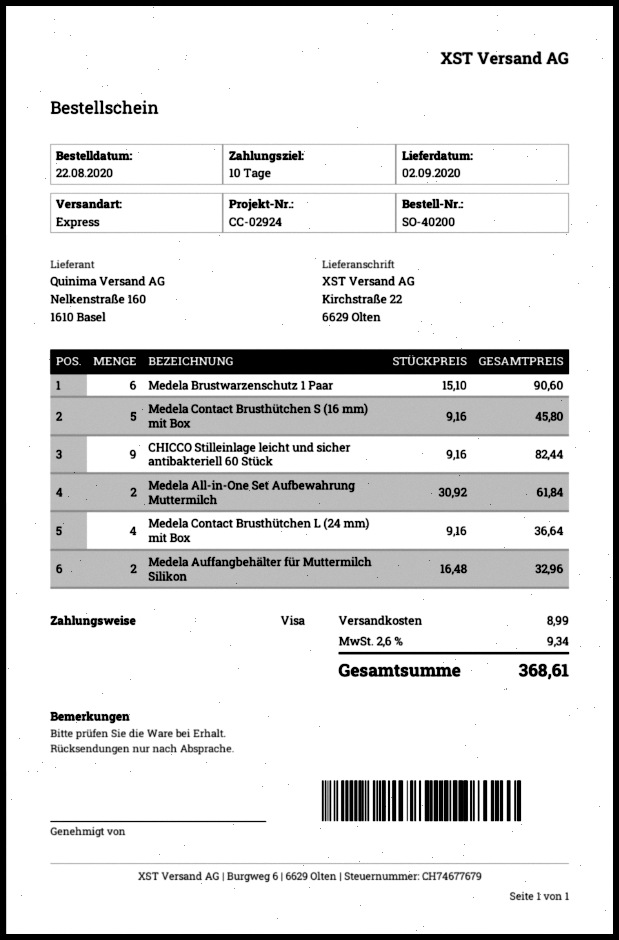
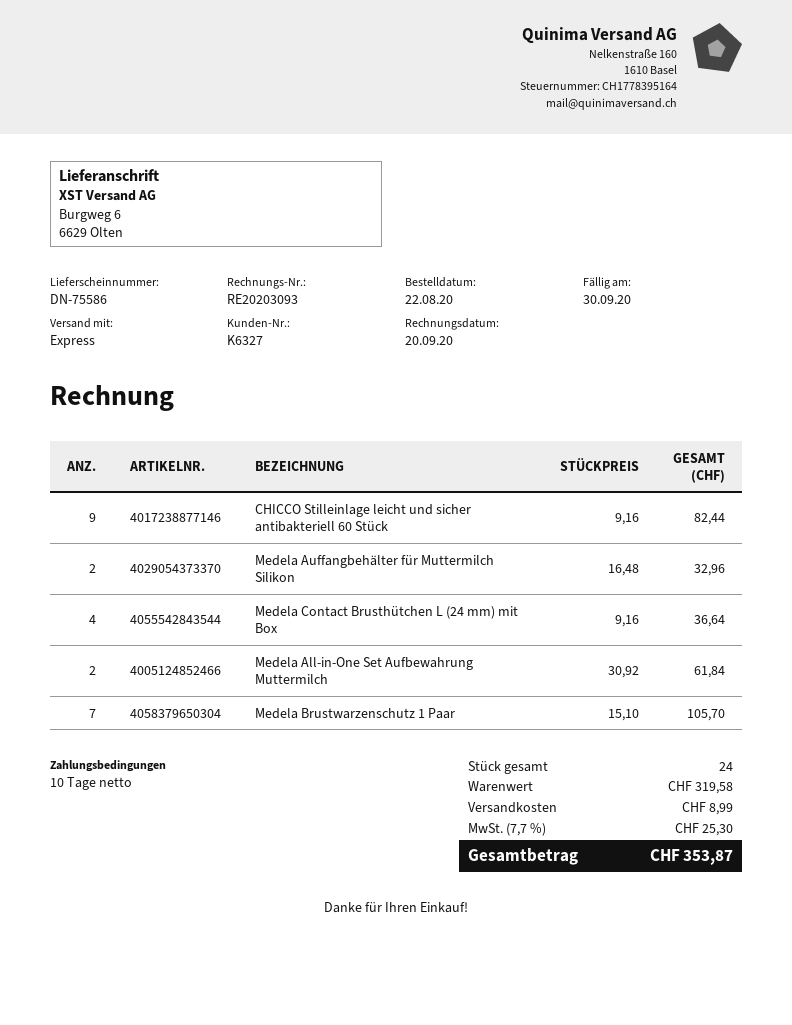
ship to: Kirchstraße 22, 6629 Olten -> Burgweg 6, 6629 Olten
Medela Brustwarzenschutz 1 Paar: 6 x 15.10 = 90.60 -> 7 x 15.10 = 105.70
Medela Contact Brusthütchen S (16 mm) mit Box: 5 x 9.16 = 45.80 -> none
tax: 2.6% = 9.34 -> 7.7% = 25.30
total: 368.61 -> 353.87

